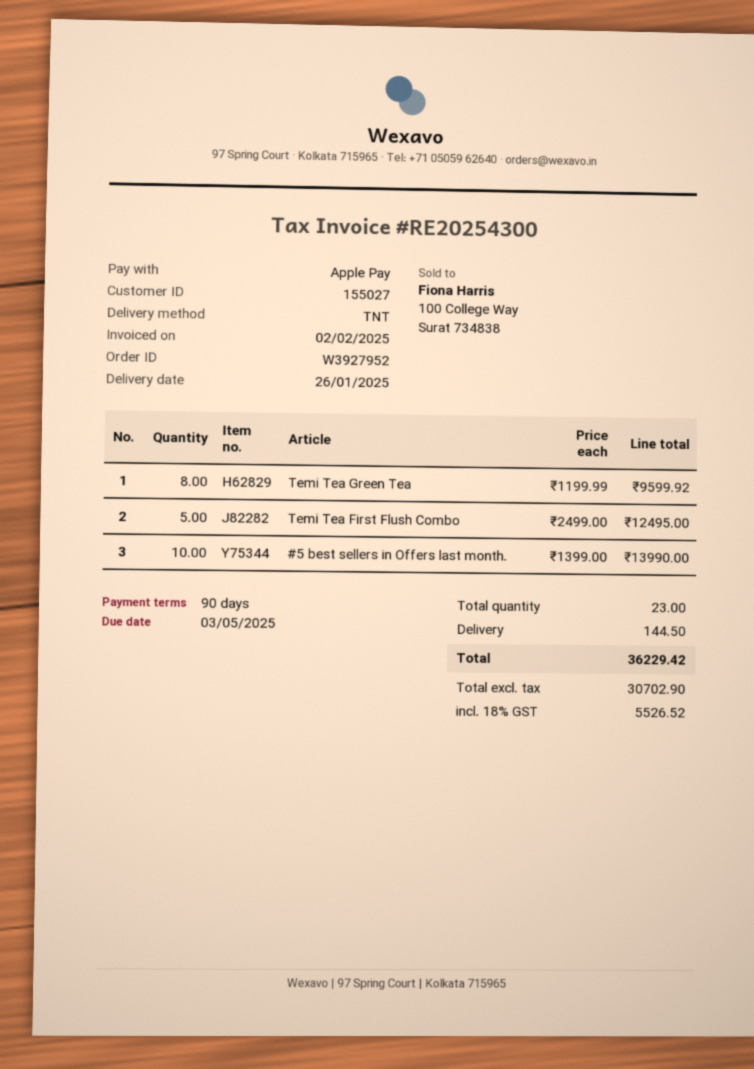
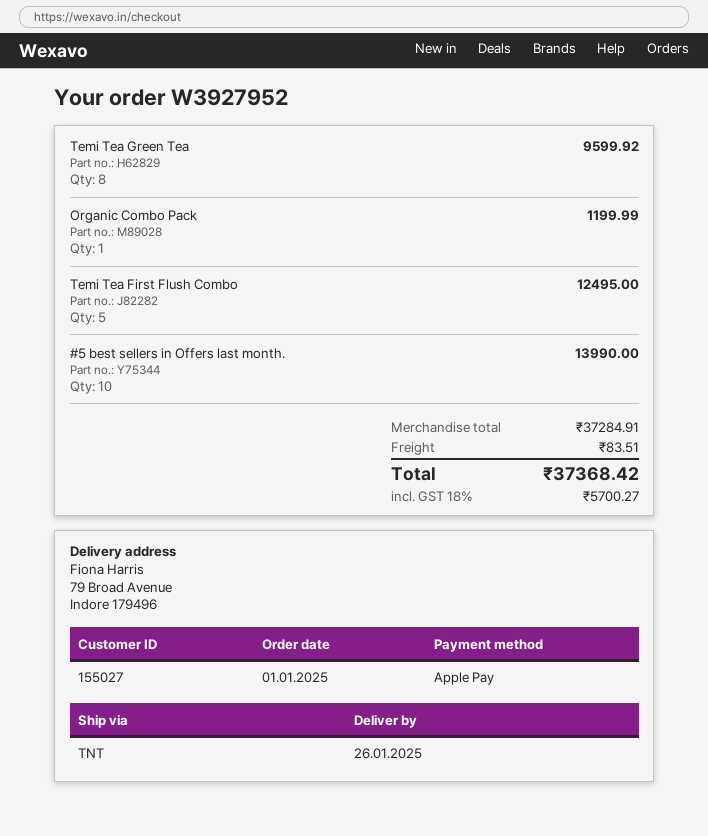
Organic Combo Pack: none -> 1 for 1199.99
shipping: 144.50 -> 83.51
tax: 18% = 5526.52 -> 18% = 5700.27
total: 36229.42 -> 37368.42

